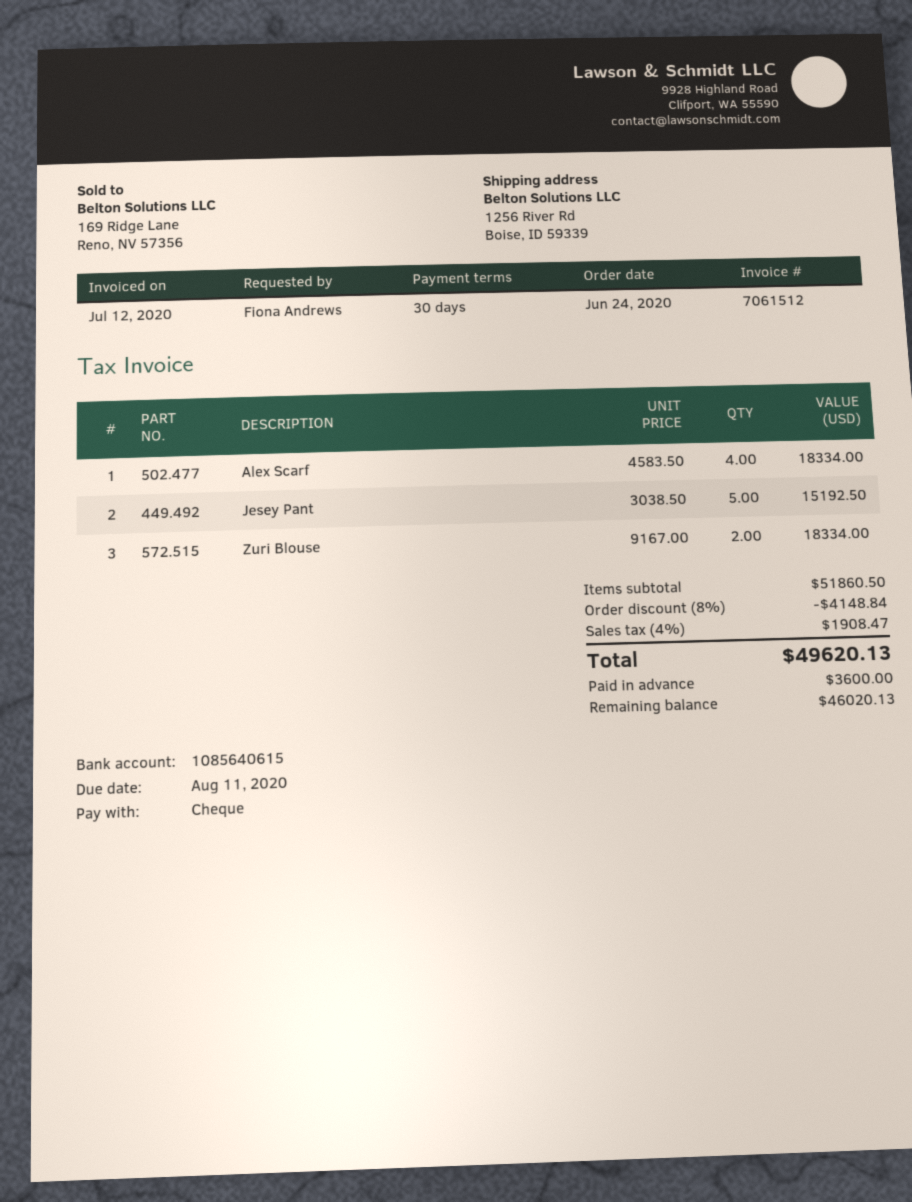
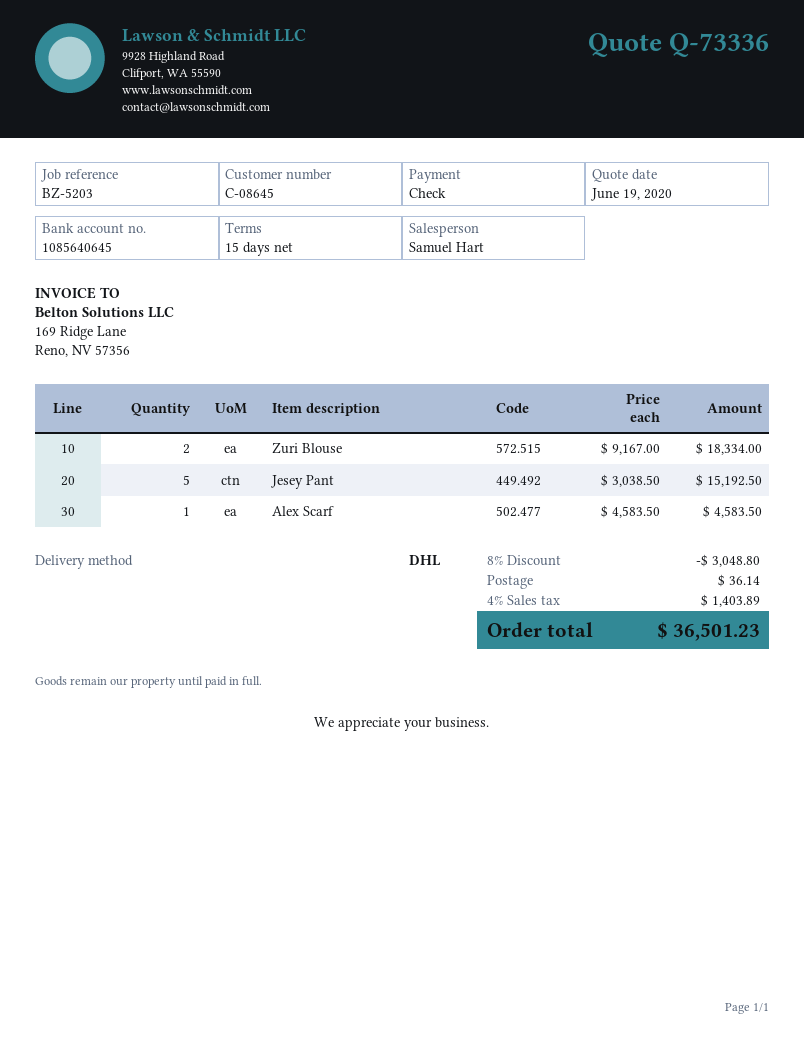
payment terms: 30 days -> 15 days
bank account: 1085640615 -> 1085640645
Alex Scarf: 4 x 4583.50 = 18334.00 -> 1 x 4583.50 = 4583.50
discount: 8% = 4148.84 -> 8% = 3048.80
shipping: none -> 36.14
tax: 4% = 1908.47 -> 4% = 1403.89
total: 49620.13 -> 36501.23

